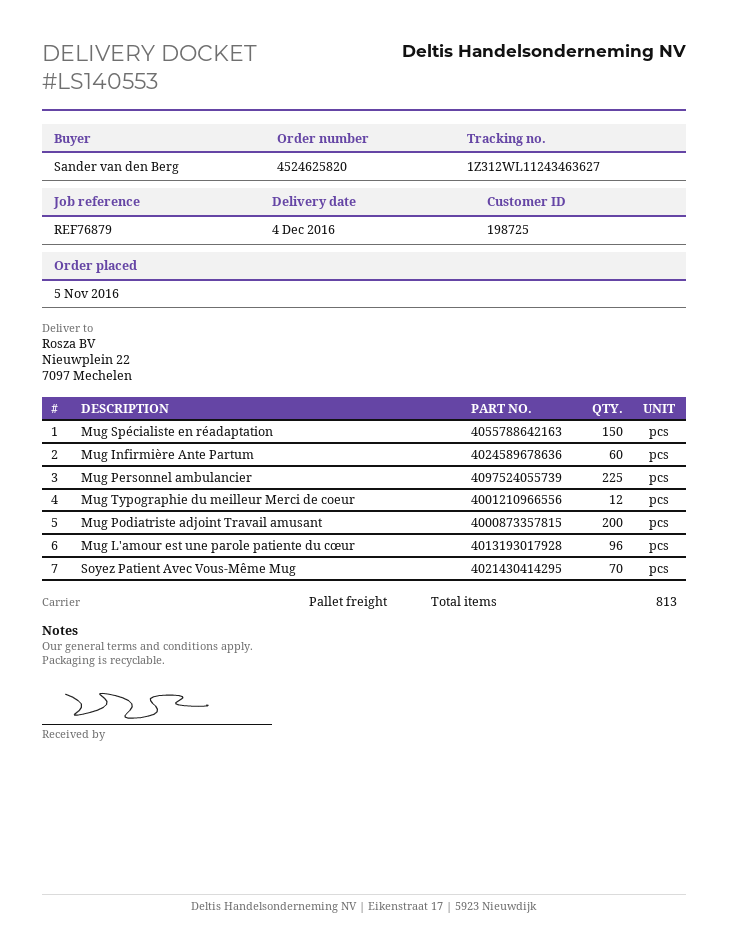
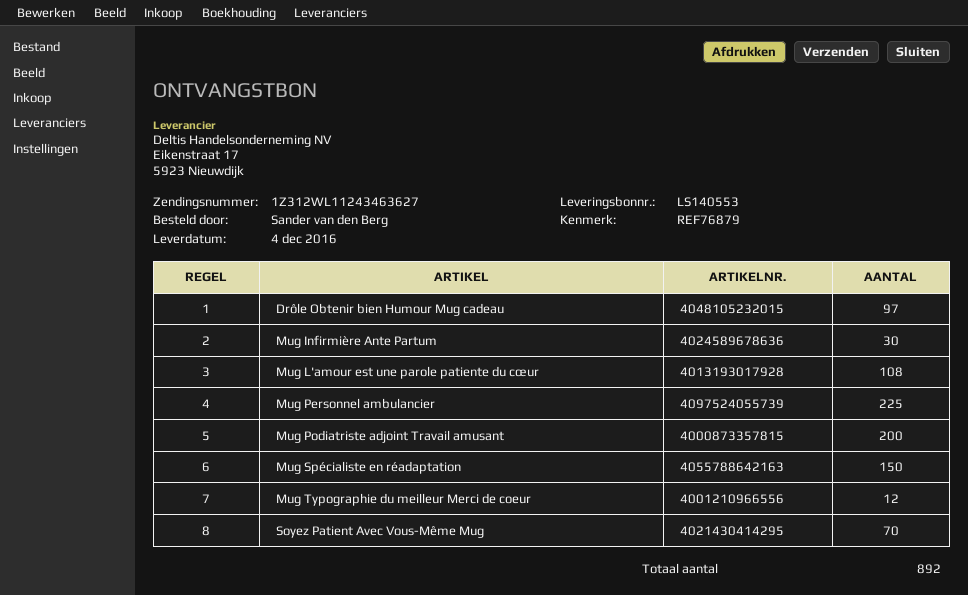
Mug Infirmière Ante Partum: 60 -> 30
Mug L'amour est une parole patiente du cœur: 96 -> 108
Drôle Obtenir bien Humour Mug cadeau: none -> 97
total quantity: 813 -> 892

